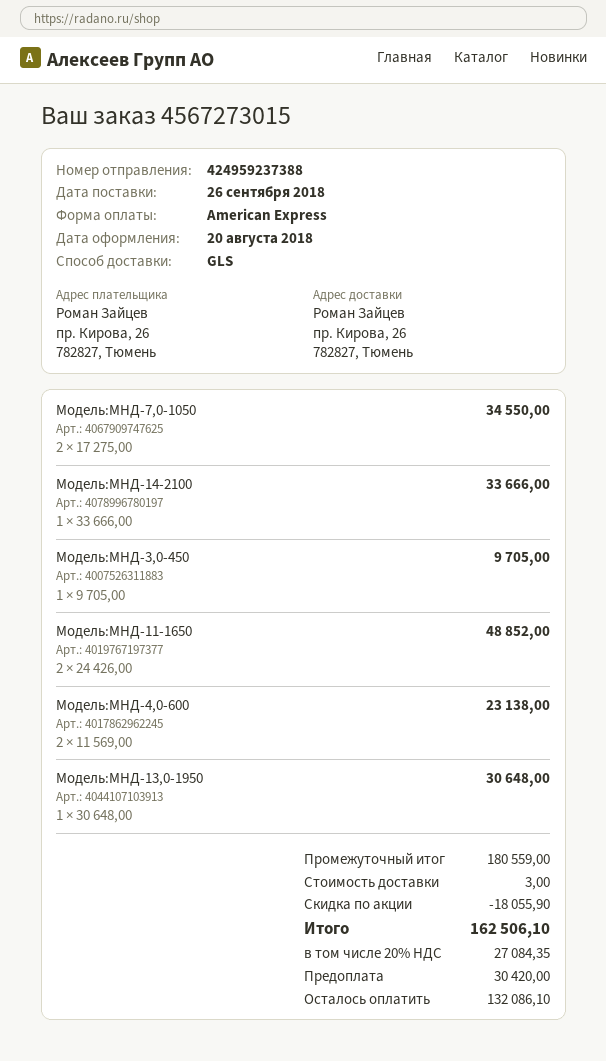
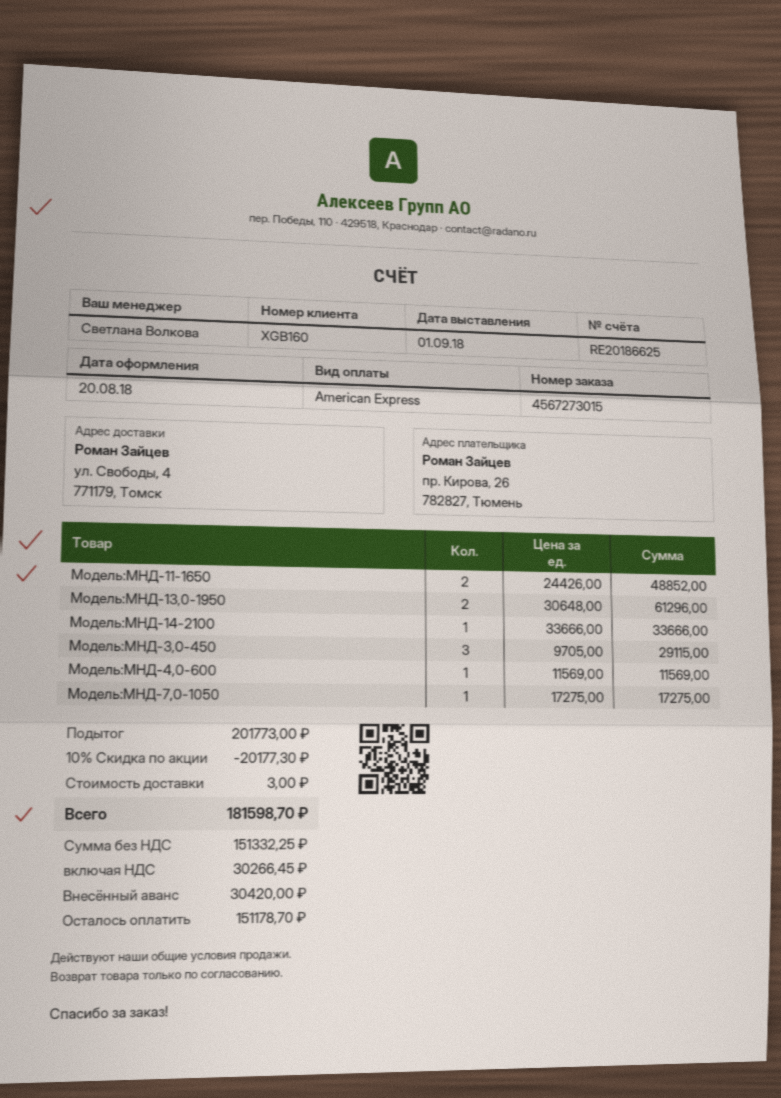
ship to: пр. Кирова, 26, 782827, Тюмень -> ул. Свободы, 4, 771179, Томск
Модель:МНД-7,0-1050: 2 x 17275.00 = 34550.00 -> 1 x 17275.00 = 17275.00
Модель:МНД-3,0-450: 1 x 9705.00 = 9705.00 -> 3 x 9705.00 = 29115.00
Модель:МНД-4,0-600: 2 x 11569.00 = 23138.00 -> 1 x 11569.00 = 11569.00
Модель:МНД-13,0-1950: 1 x 30648.00 = 30648.00 -> 2 x 30648.00 = 61296.00
subtotal: 180559.00 -> 201773.00
discount: 18055.90 -> 20177.30
tax: 27084.35 -> 30266.45
total: 162506.10 -> 181598.70
balance: 132086.10 -> 151178.70

